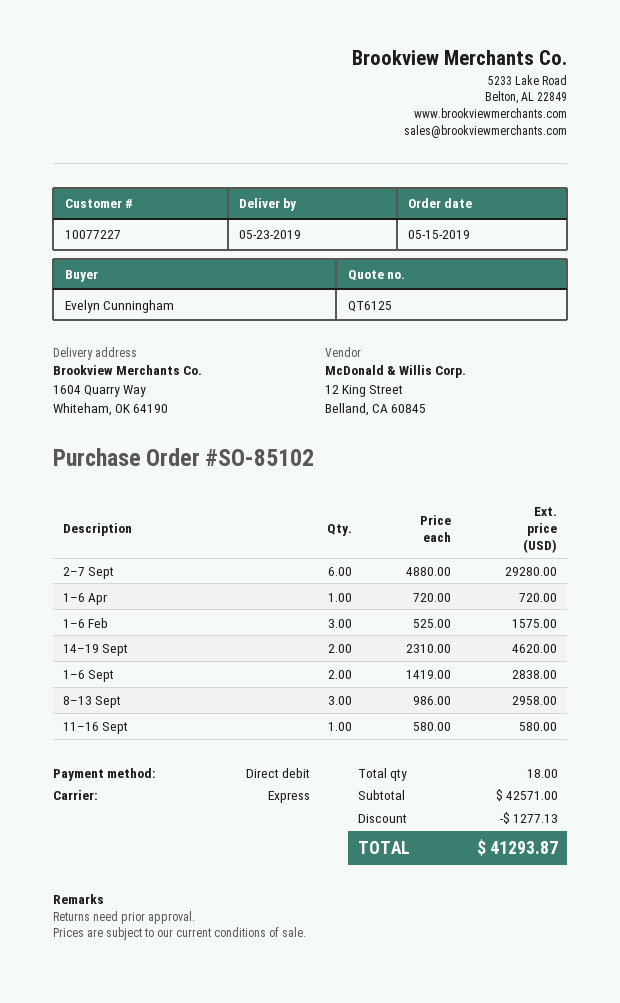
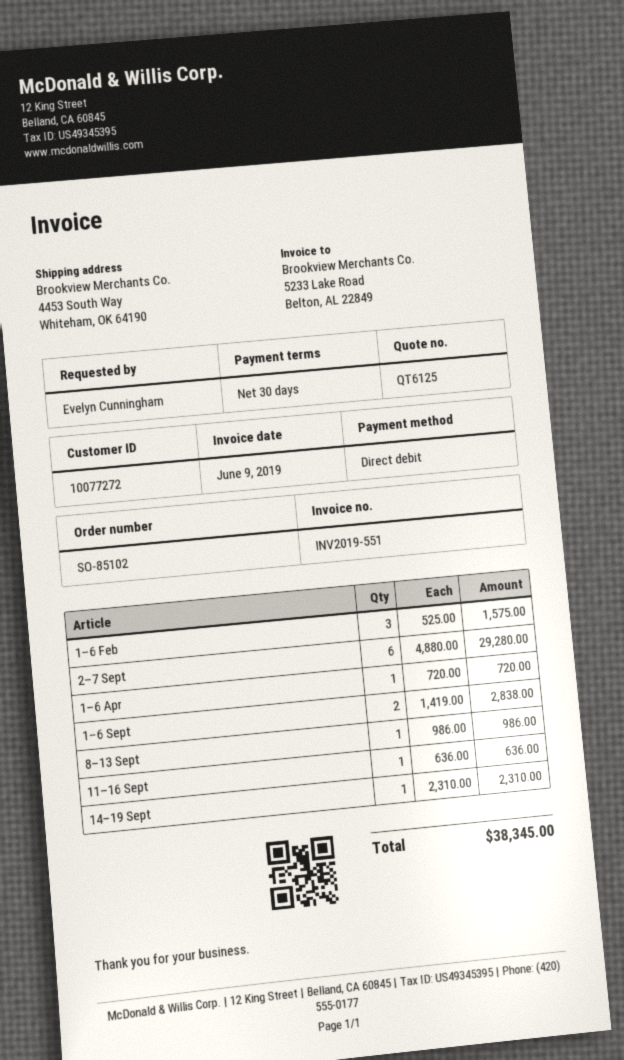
customer number: 10077227 -> 10077272
ship to: 1604 Quarry Way, Whiteham, OK 64190 -> 4453 South Way, Whiteham, OK 64190
14–19 Sept: 2 x 2310.00 = 4620.00 -> 1 x 2310.00 = 2310.00
8–13 Sept: 3 x 986.00 = 2958.00 -> 1 x 986.00 = 986.00
11–16 Sept: 1 x 580.00 = 580.00 -> 1 x 636.00 = 636.00
discount: 1277.13 -> none
total: 41293.87 -> 38345.00

